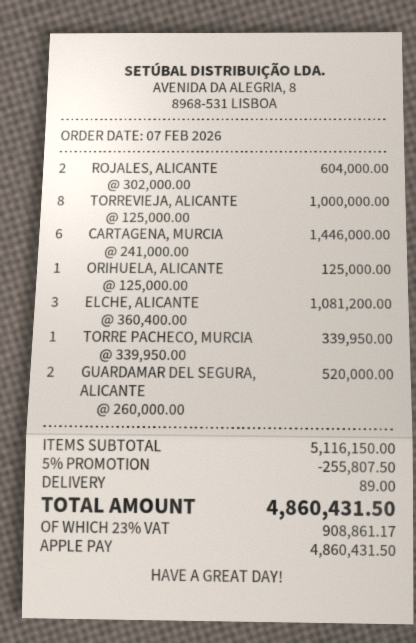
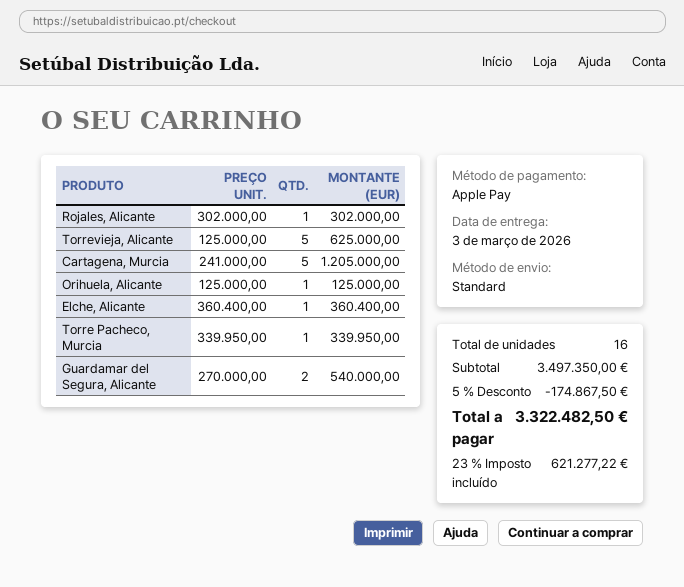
ROJALES, ALICANTE: 2 x 302000.00 = 604000.00 -> 1 x 302000.00 = 302000.00
TORREVIEJA, ALICANTE: 8 x 125000.00 = 1000000.00 -> 5 x 125000.00 = 625000.00
CARTAGENA, MURCIA: 6 x 241000.00 = 1446000.00 -> 5 x 241000.00 = 1205000.00
ELCHE, ALICANTE: 3 x 360400.00 = 1081200.00 -> 1 x 360400.00 = 360400.00
GUARDAMAR DEL SEGURA, ALICANTE: 2 x 260000.00 = 520000.00 -> 2 x 270000.00 = 540000.00
subtotal: 5116150.00 -> 3497350.00
discount: 5% = 255807.50 -> 5% = 174867.50
shipping: 89.00 -> none
tax: 23% = 908861.17 -> 23% = 621277.22
total: 4860431.50 -> 3322482.50

